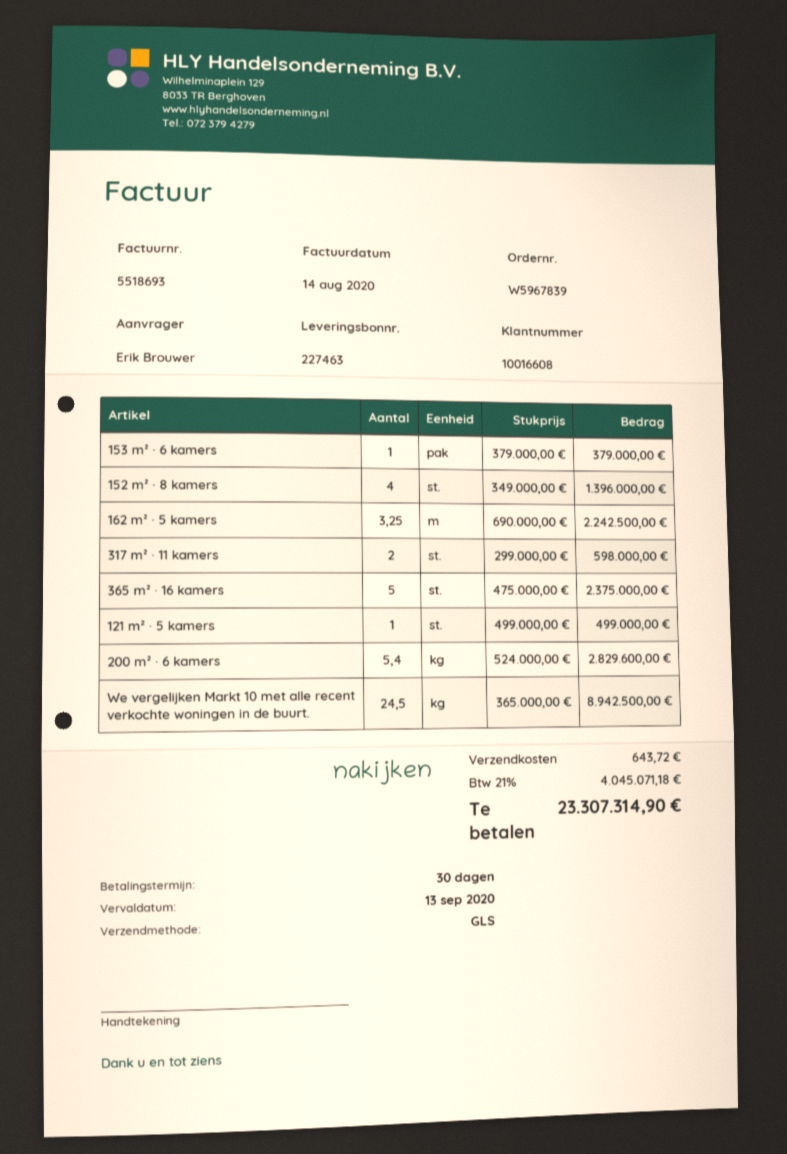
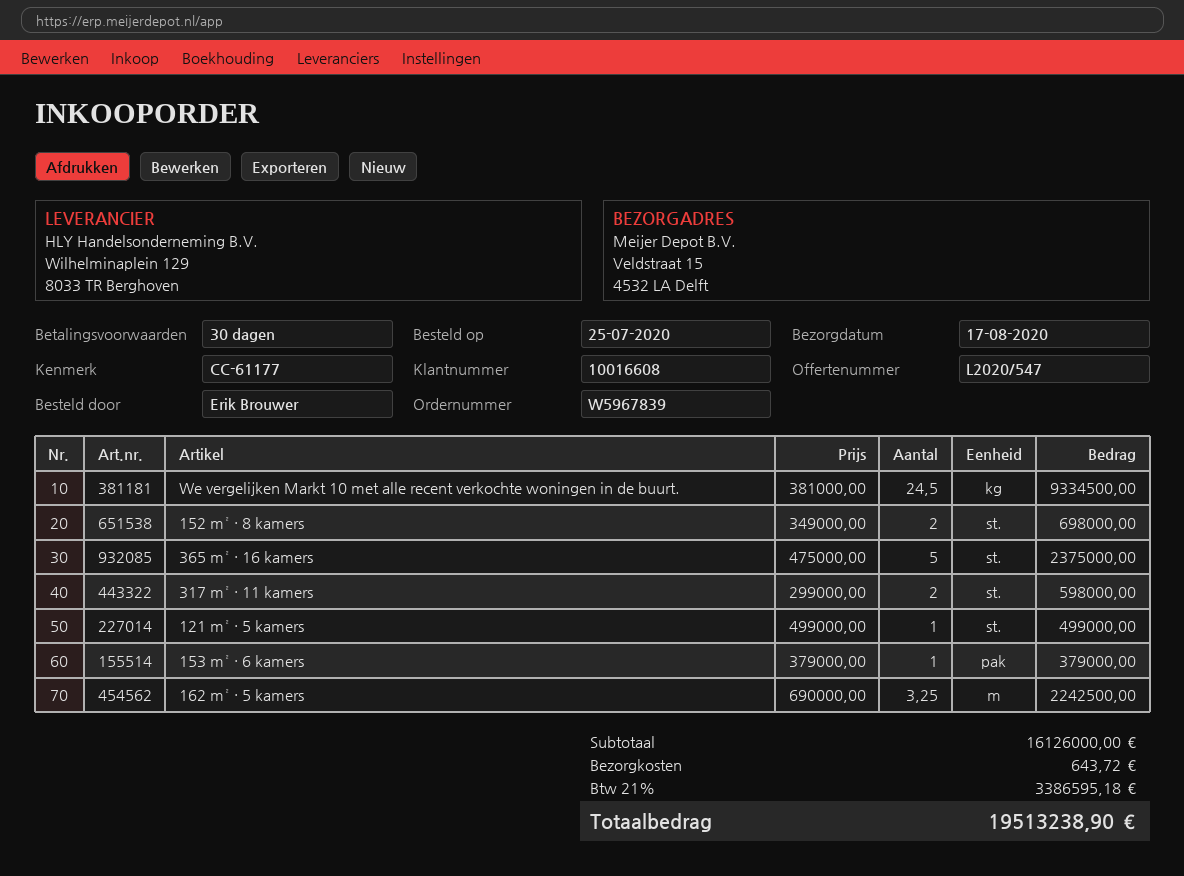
152 m² · 8 kamers: 4 x 349000.00 = 1396000.00 -> 2 x 349000.00 = 698000.00
200 m² · 6 kamers: 5.4 x 524000.00 = 2829600.00 -> none
We vergelijken Markt 10 met alle recent verkochte woningen in de buurt.: 24.5 x 365000.00 = 8942500.00 -> 24.5 x 381000.00 = 9334500.00
tax: 21% = 4045071.18 -> 21% = 3386595.18
total: 23307314.90 -> 19513238.90

